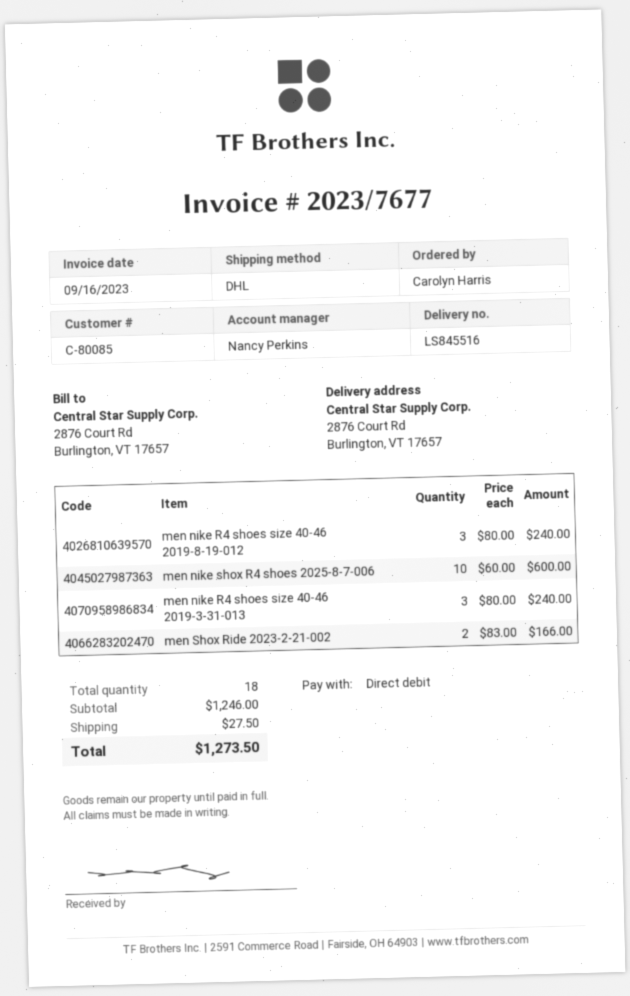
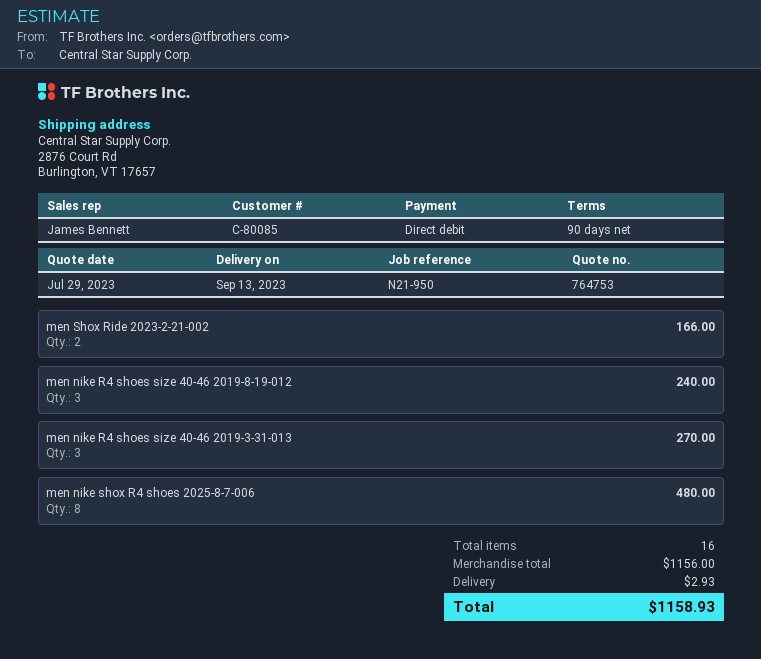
sales rep: Nancy Perkins -> James Bennett
men nike shox R4 shoes 2025-8-7-006: 10 for 600.00 -> 8 for 480.00
men nike R4 shoes size 40-46 2019-3-31-013: 3 for 240.00 -> 3 for 270.00
total quantity: 18 -> 16
subtotal: 1246.00 -> 1156.00
shipping: 27.50 -> 2.93
total: 1273.50 -> 1158.93

